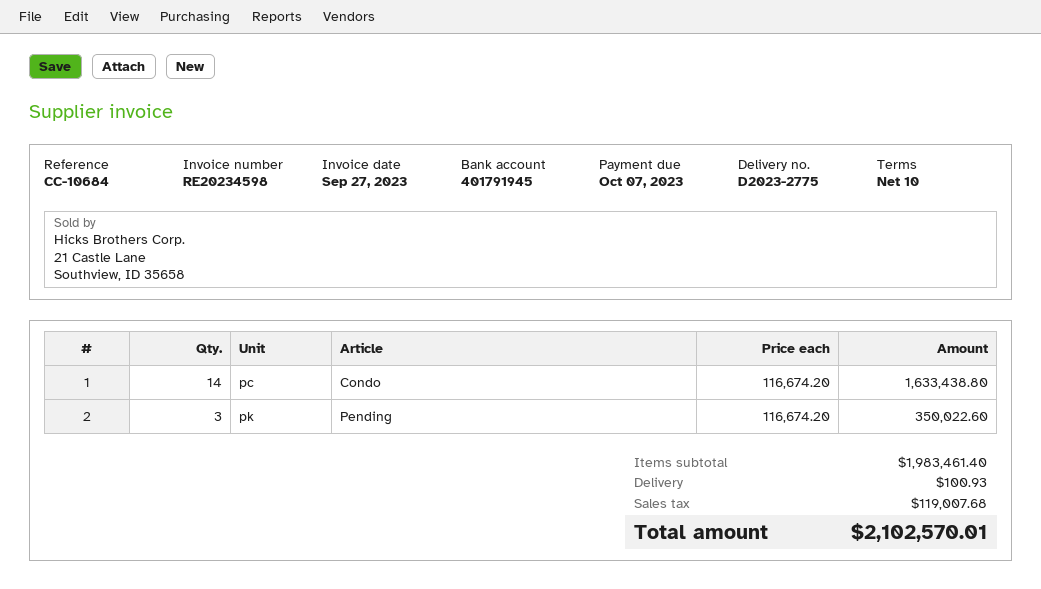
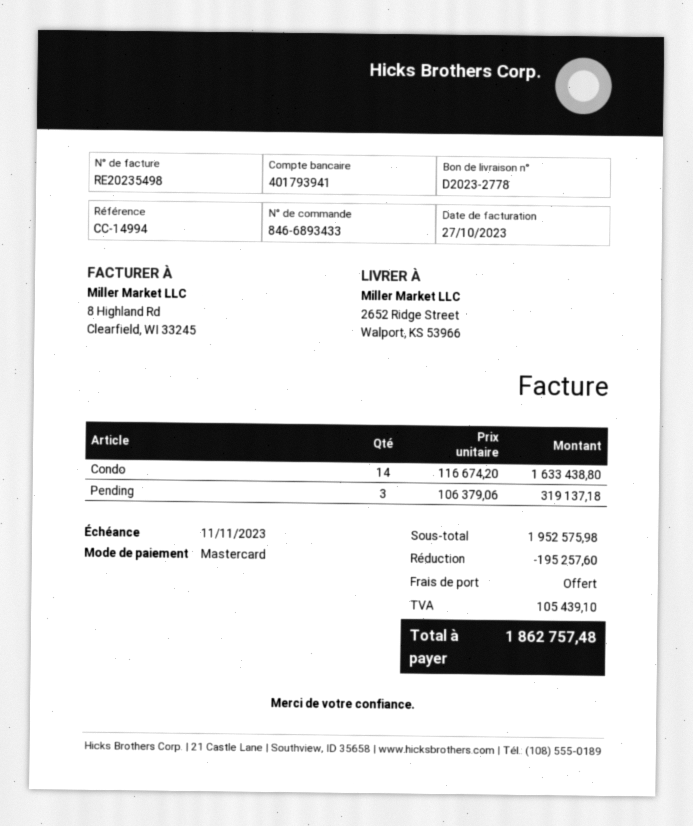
delivery note number: D2023-2775 -> D2023-2778
invoice number: RE20234598 -> RE20235498
invoice date: 2023-09-27 -> 2023-10-27
due date: 2023-10-07 -> 2023-11-11
reference: CC-10684 -> CC-14994
bank account: 401791945 -> 401793941
Pending: 3 x 116674.20 = 350022.60 -> 3 x 106379.06 = 319137.18
subtotal: 1983461.40 -> 1952575.98
discount: none -> 195257.60
shipping: 100.93 -> 0.00
tax: 119007.68 -> 105439.10
total: 2102570.01 -> 1862757.48

